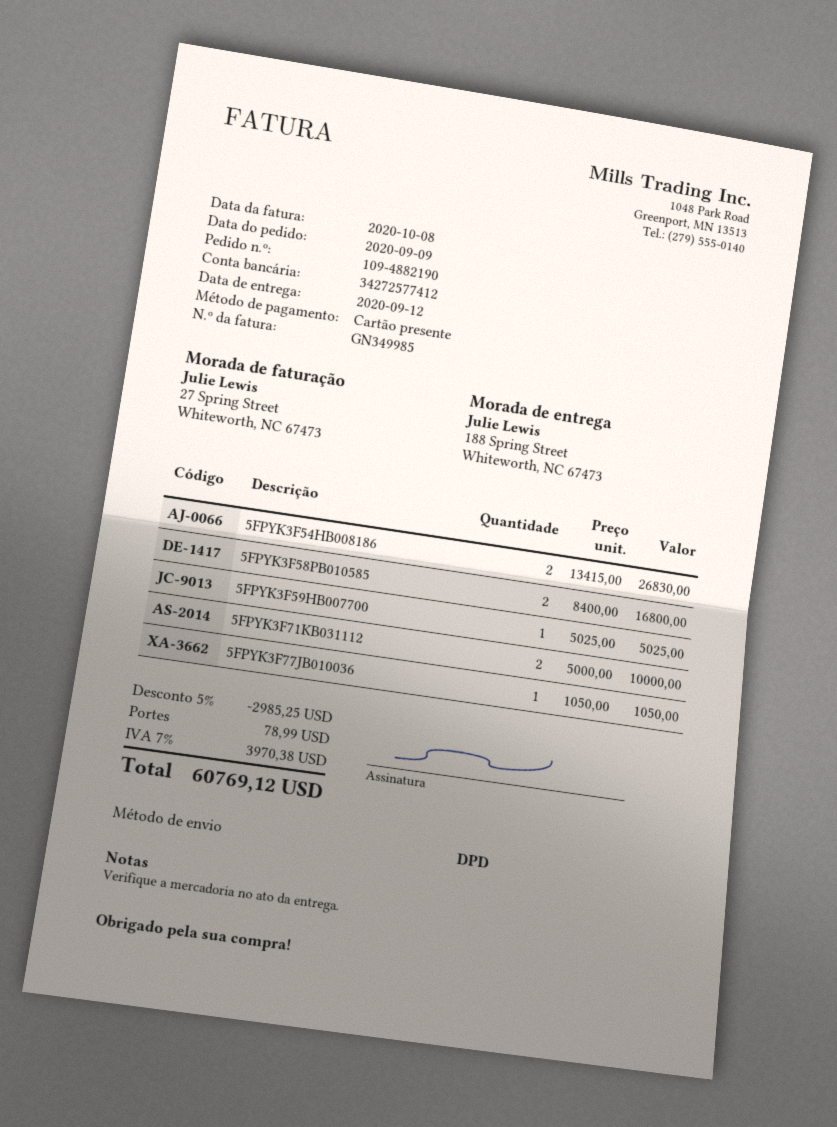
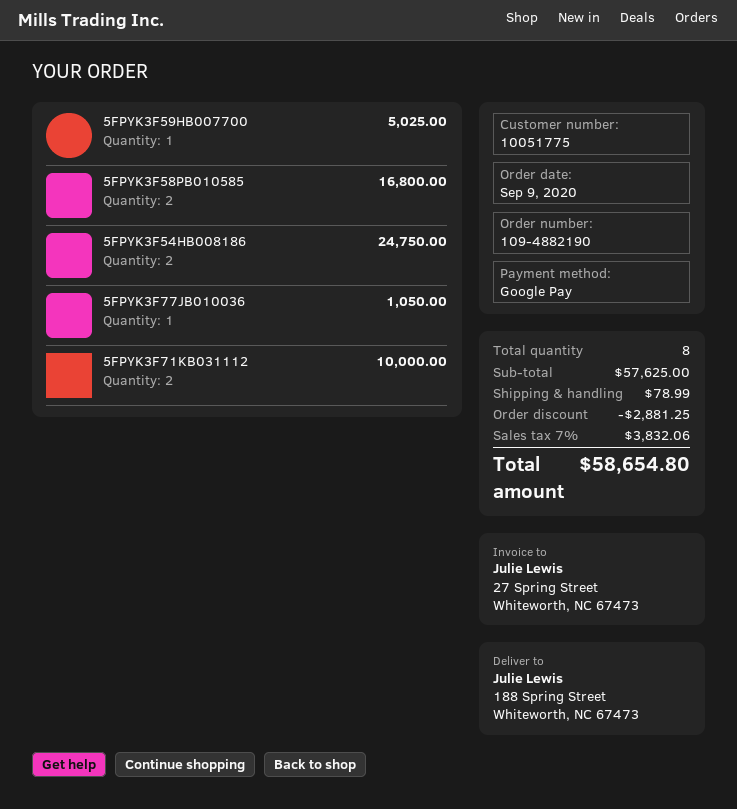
payment method: gift card -> Google Pay
5FPYK3F54HB008186: 2 for 26830.00 -> 2 for 24750.00
discount: 2985.25 -> 2881.25
tax: 7% = 3970.38 -> 7% = 3832.06
total: 60769.12 -> 58654.80

